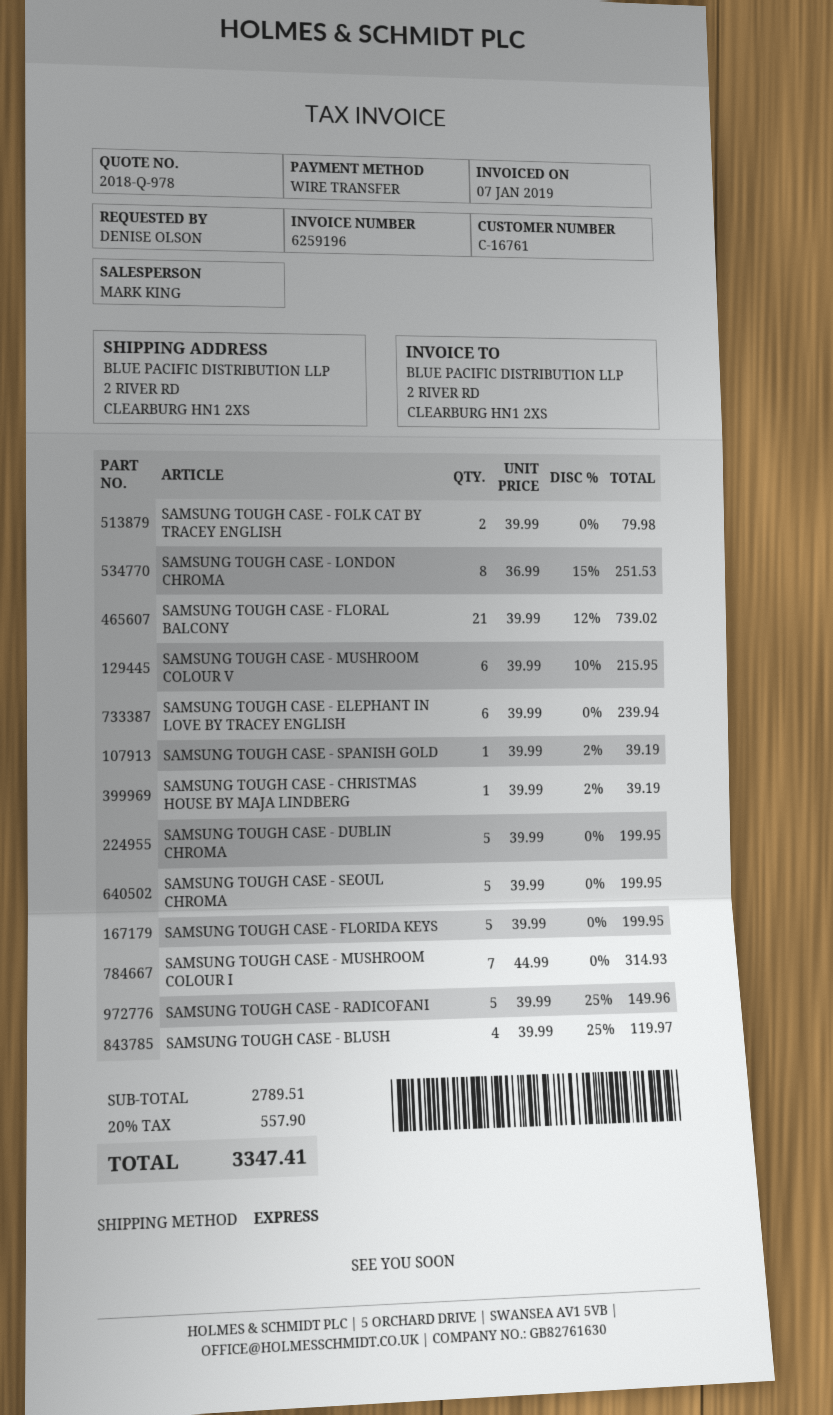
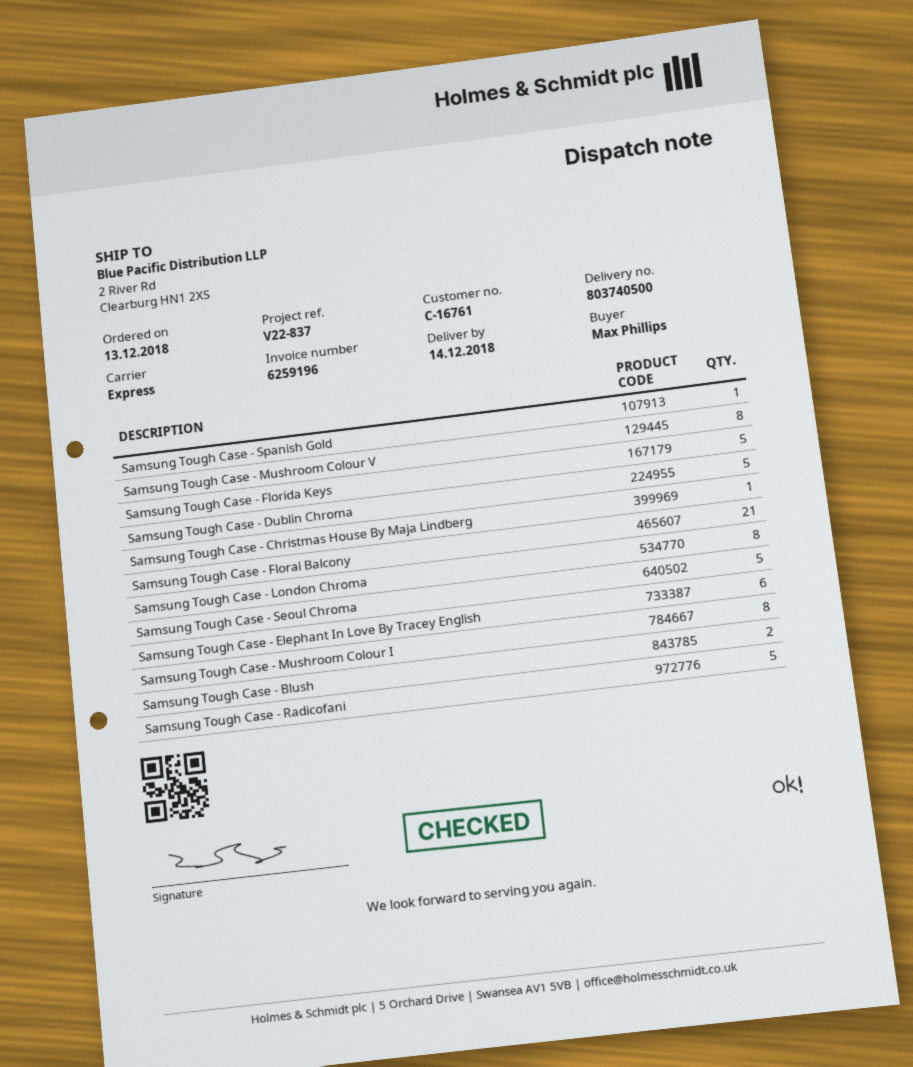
ordered by: DENISE OLSON -> Max Phillips
SAMSUNG TOUGH CASE - FOLK CAT BY TRACEY ENGLISH: 2 -> none
SAMSUNG TOUGH CASE - MUSHROOM COLOUR V: 6 -> 8
SAMSUNG TOUGH CASE - MUSHROOM COLOUR I: 7 -> 8
SAMSUNG TOUGH CASE - BLUSH: 4 -> 2

